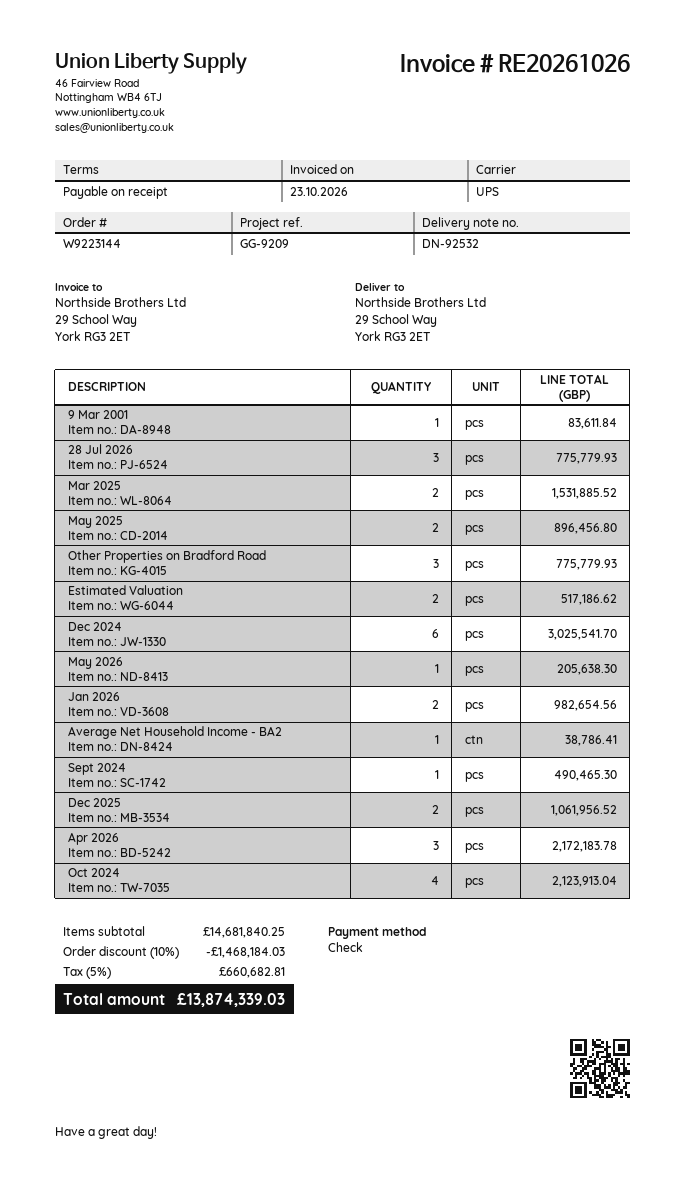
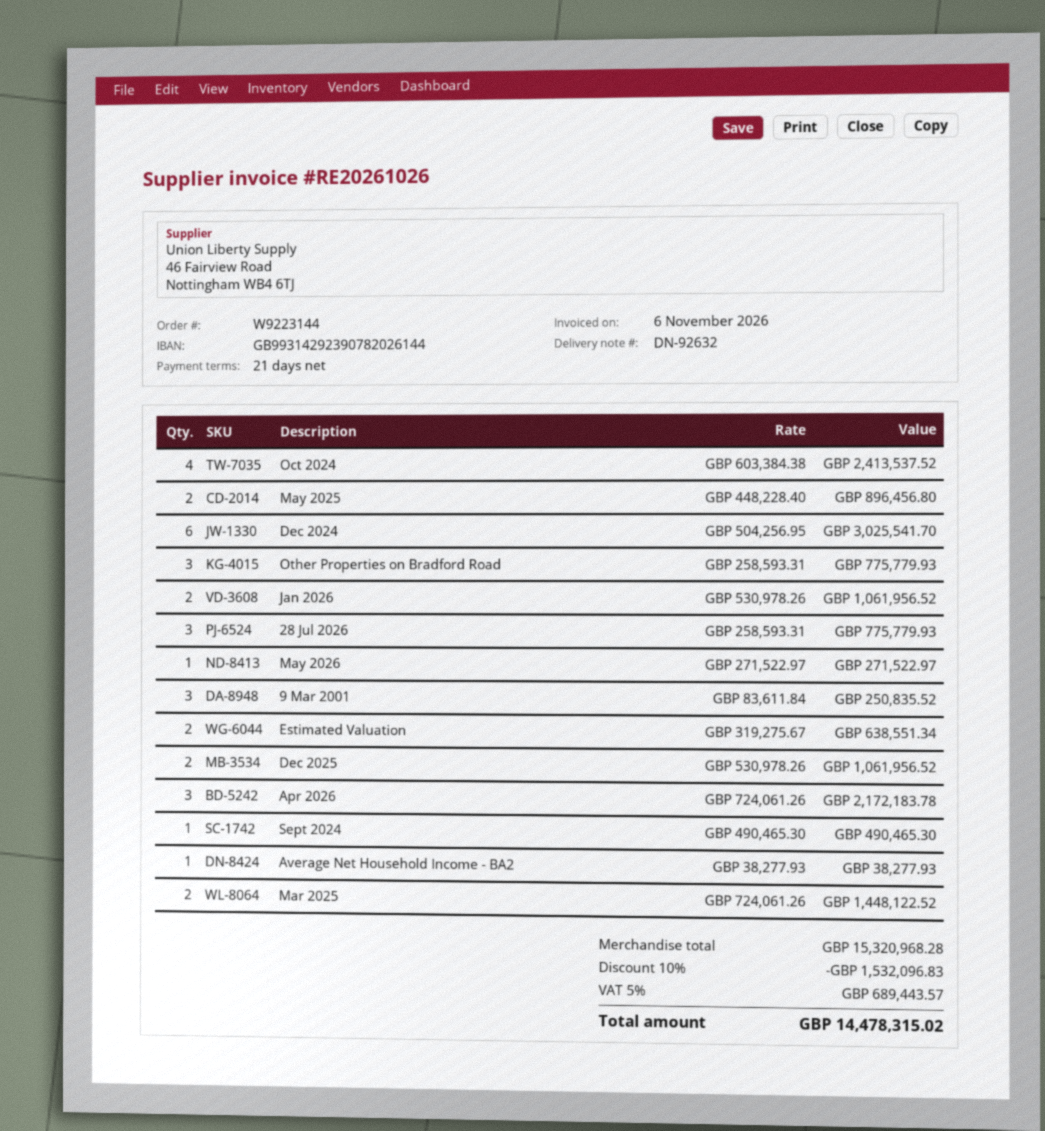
delivery note number: DN-92532 -> DN-92632
invoice date: 2026-10-23 -> 2026-11-06
payment terms: on receipt -> 21 days
9 Mar 2001: 1 for 83611.84 -> 3 for 250835.52
Mar 2025: 2 for 1531885.52 -> 2 for 1448122.52
Estimated Valuation: 2 for 517186.62 -> 2 for 638551.34
May 2026: 1 for 205638.30 -> 1 for 271522.97
Jan 2026: 2 for 982654.56 -> 2 for 1061956.52
Average Net Household Income - BA2: 1 for 38786.41 -> 1 for 38277.93
Oct 2024: 4 for 2123913.04 -> 4 for 2413537.52
subtotal: 14681840.25 -> 15320968.28
discount: 10% = 1468184.03 -> 10% = 1532096.83
tax: 5% = 660682.81 -> 5% = 689443.57
total: 13874339.03 -> 14478315.02

